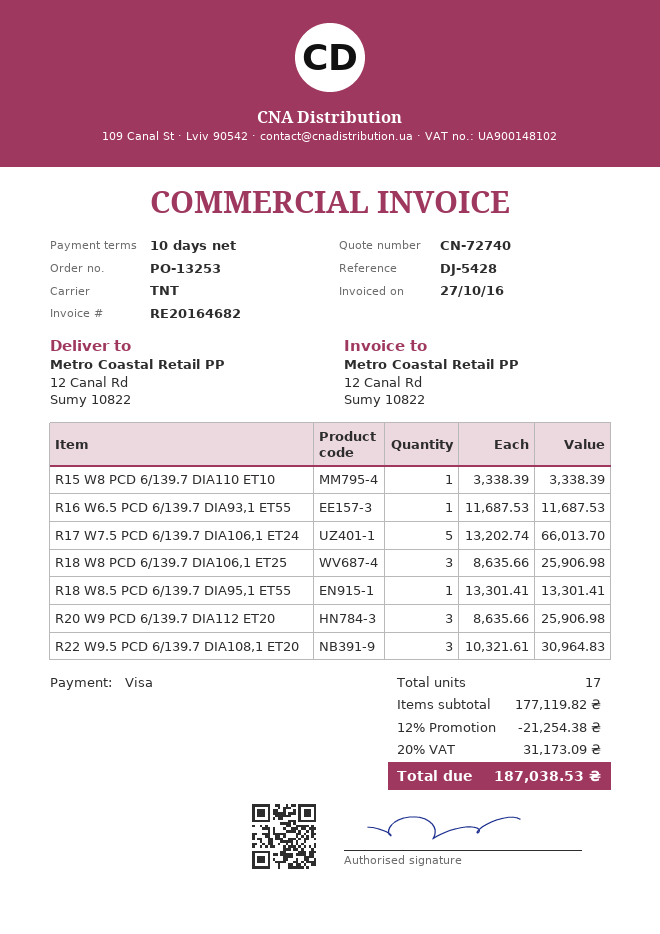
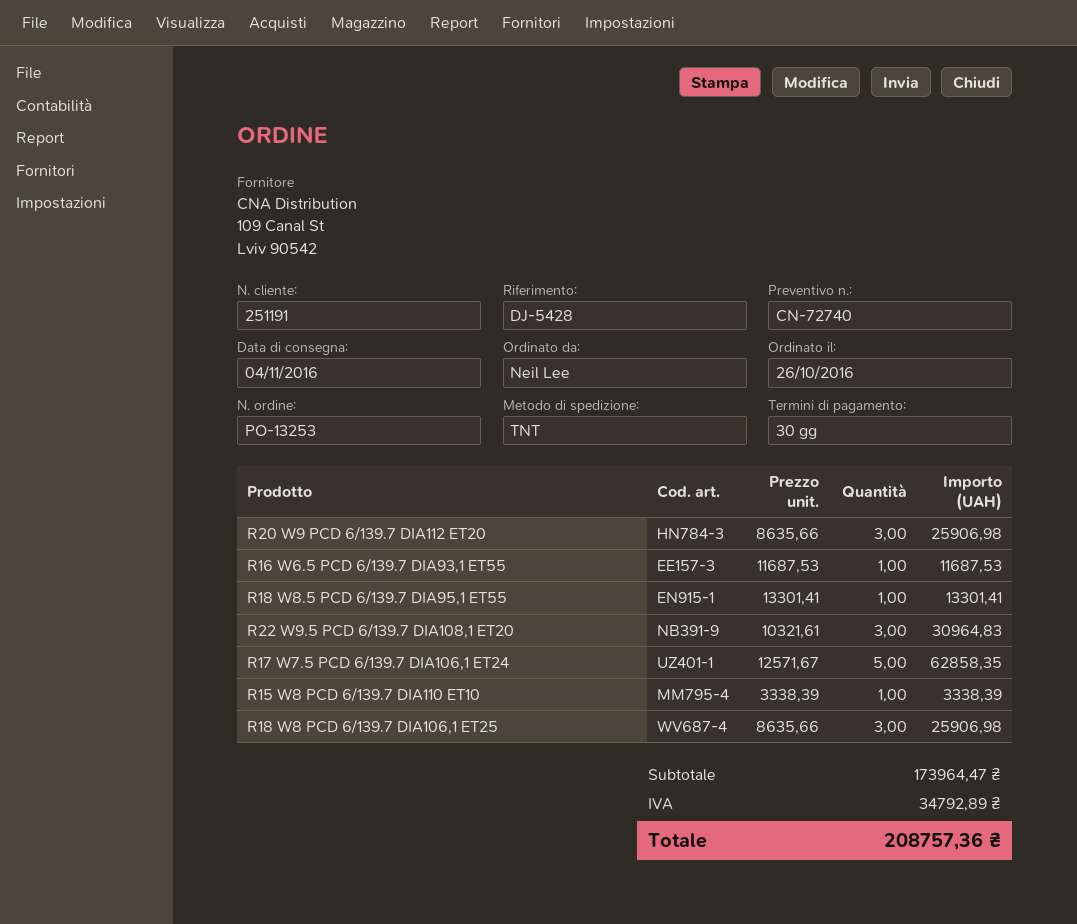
payment terms: 10 days -> 30 days
R17 W7.5 PCD 6/139.7 DIA106,1 ET24: 5 x 13202.74 = 66013.70 -> 5 x 12571.67 = 62858.35
subtotal: 177119.82 -> 173964.47
discount: 12% = 21254.38 -> none
tax: 31173.09 -> 34792.89
total: 187038.53 -> 208757.36

